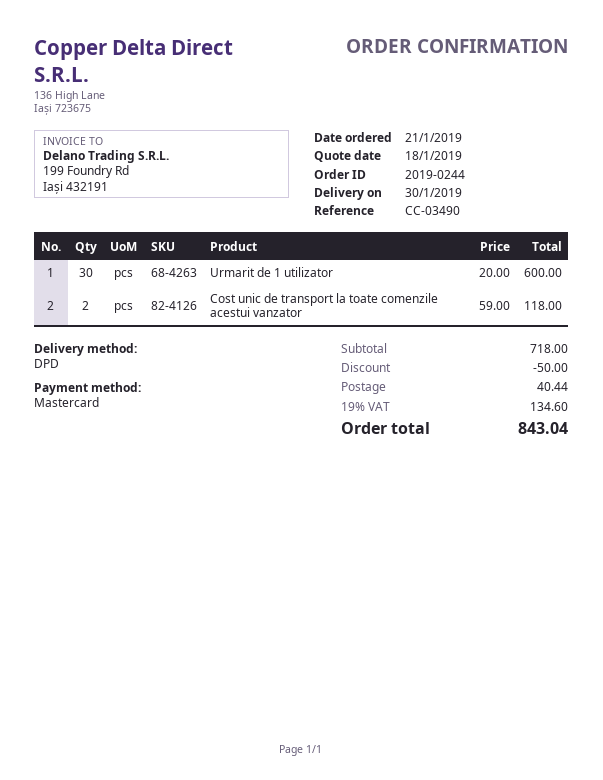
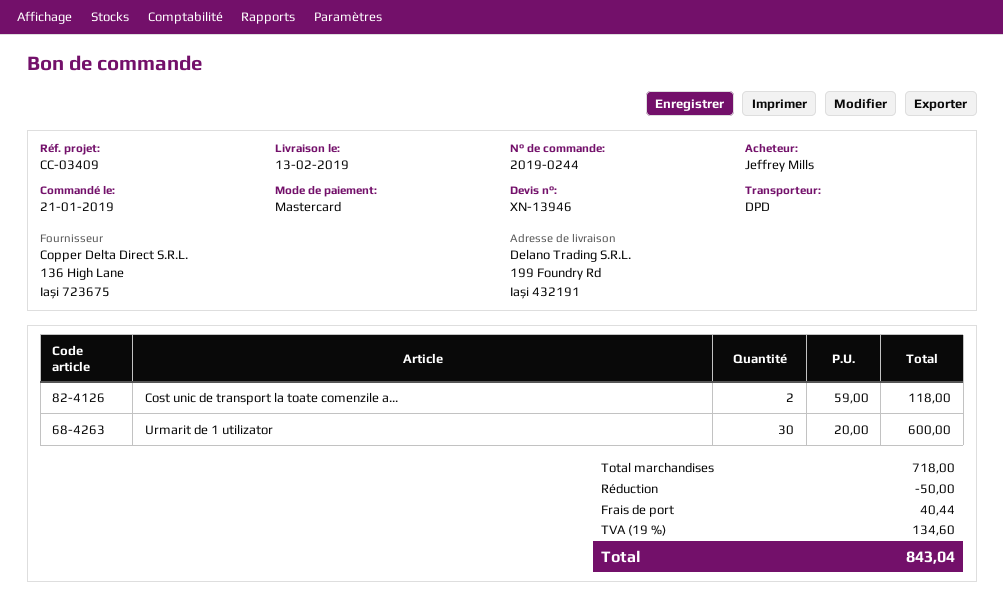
delivery date: 2019-01-30 -> 2019-02-13
reference: CC-03490 -> CC-03409

